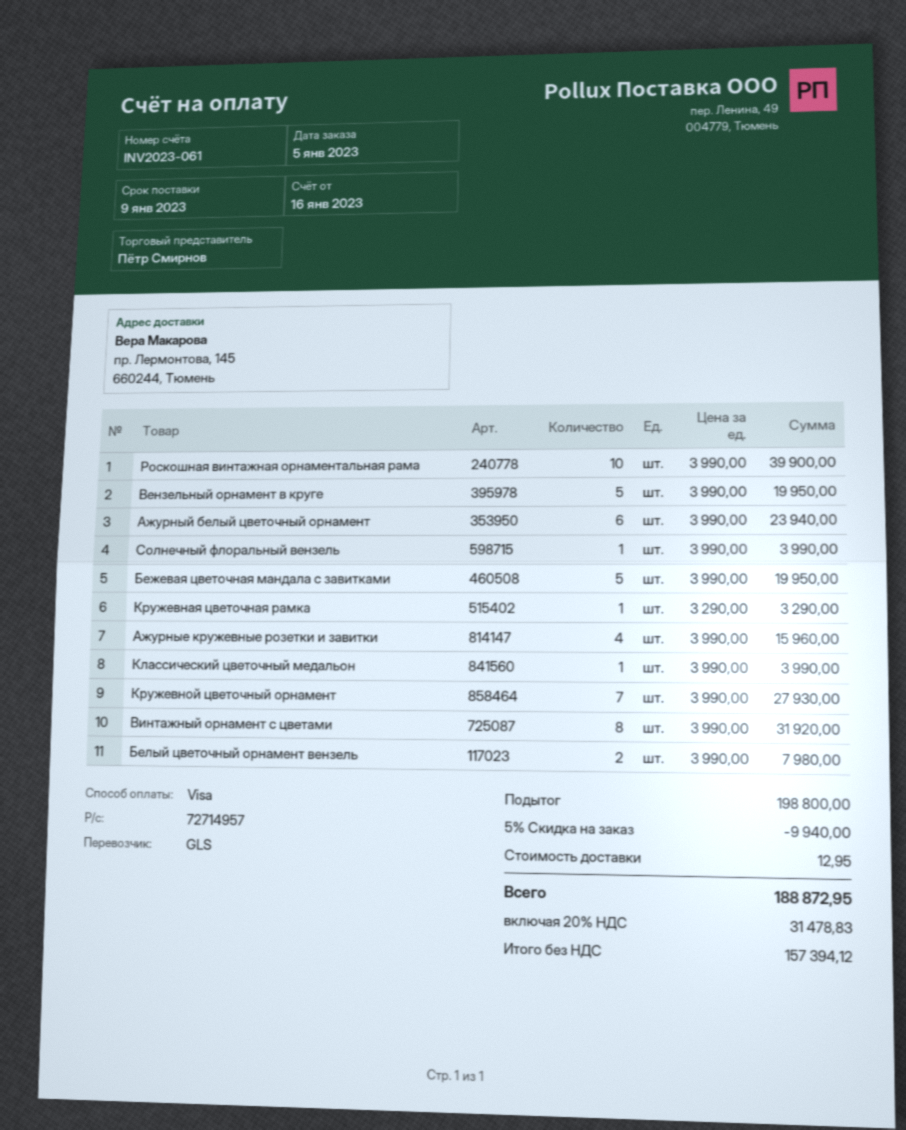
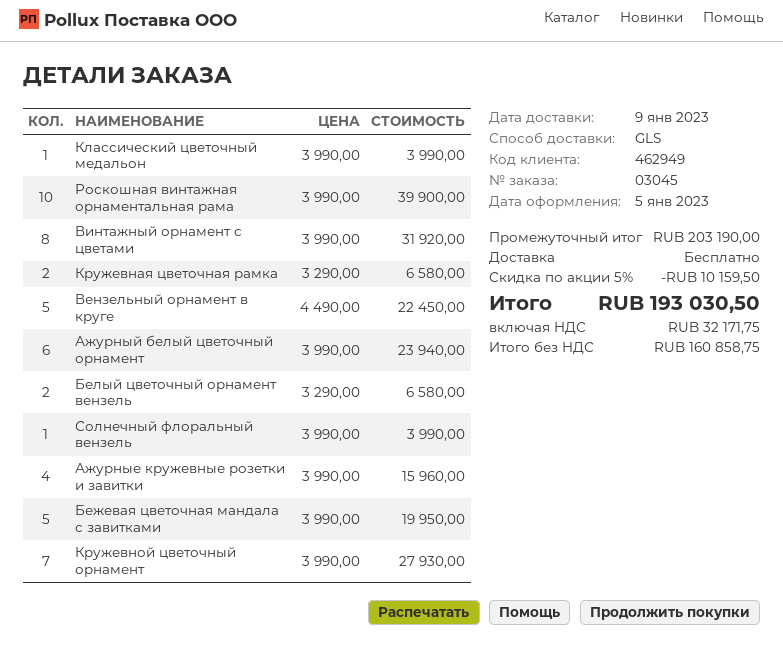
Вензельный орнамент в круге: 5 x 3990.00 = 19950.00 -> 5 x 4490.00 = 22450.00
Кружевная цветочная рамка: 1 x 3290.00 = 3290.00 -> 2 x 3290.00 = 6580.00
Белый цветочный орнамент вензель: 2 x 3990.00 = 7980.00 -> 2 x 3290.00 = 6580.00
subtotal: 198800.00 -> 203190.00
discount: 5% = 9940.00 -> 5% = 10159.50
shipping: 12.95 -> 0.00
net: 157394.12 -> 160858.75
tax: 31478.83 -> 32171.75
total: 188872.95 -> 193030.50

